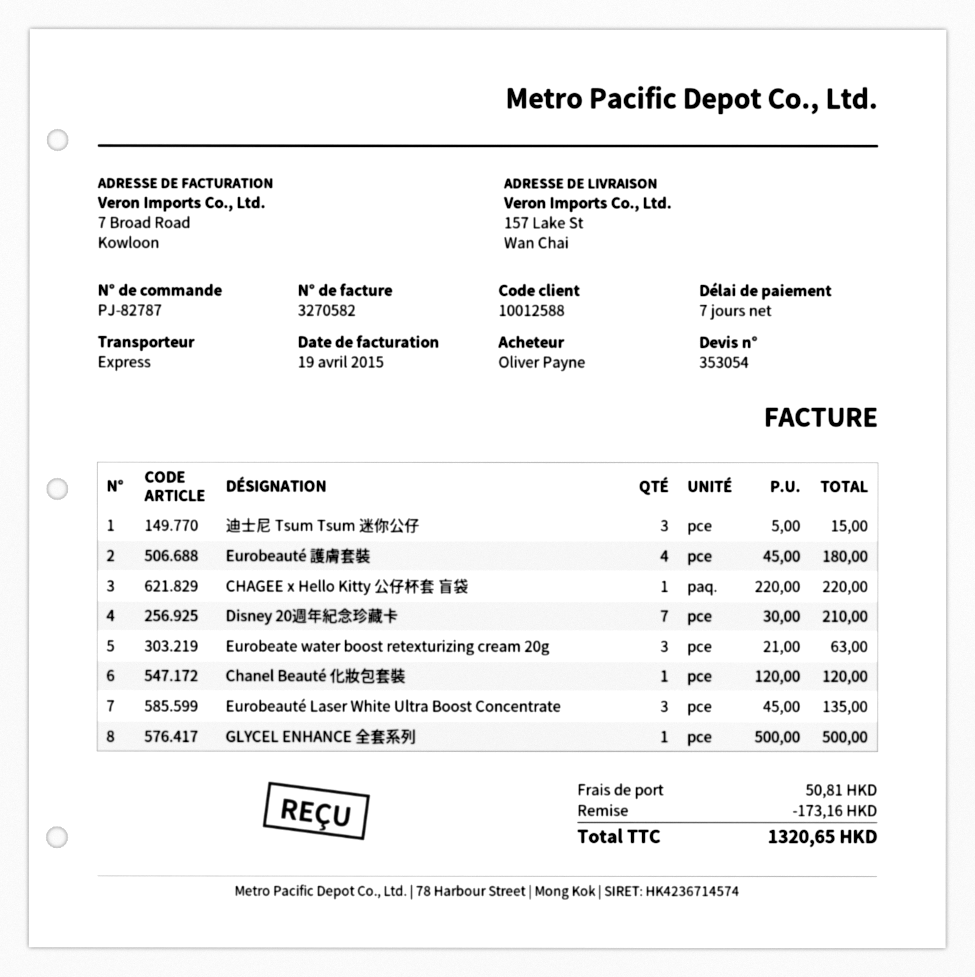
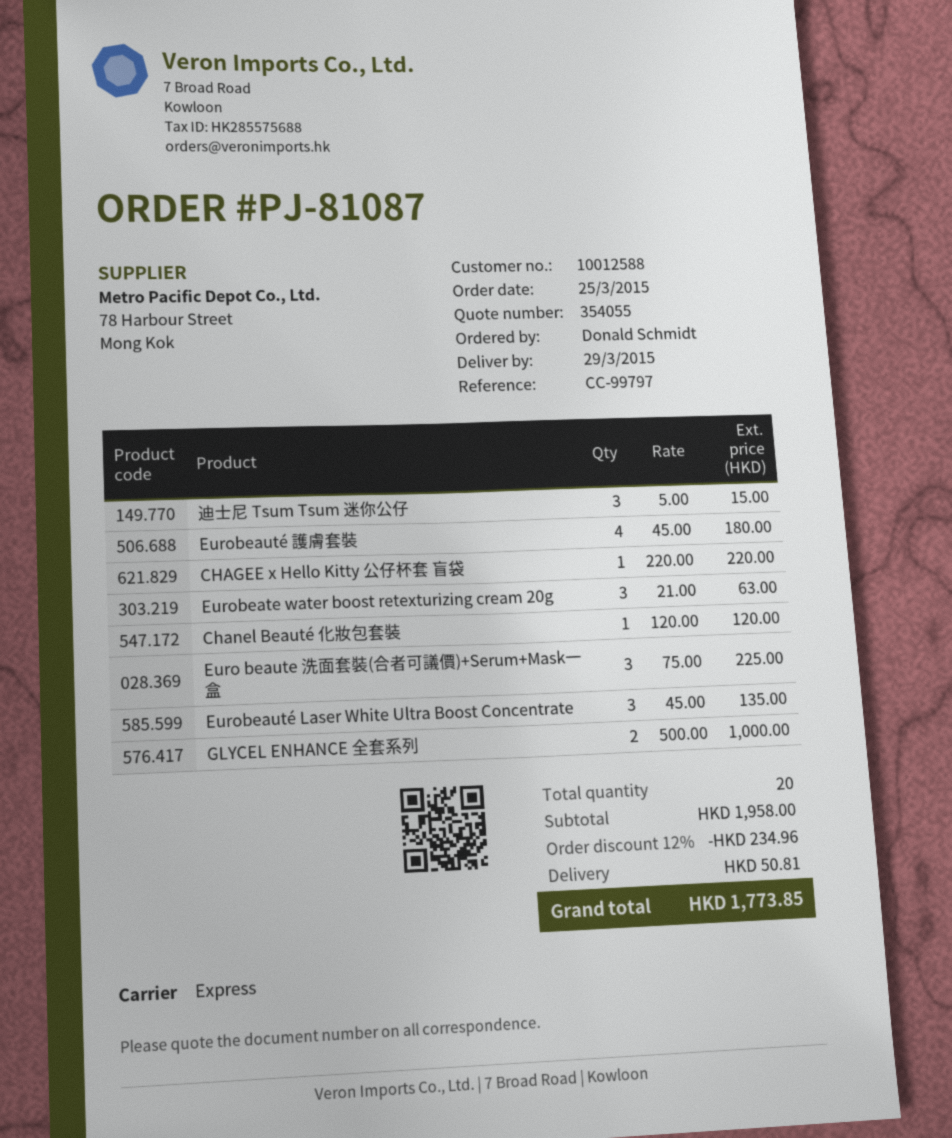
quote number: 353054 -> 354055
order number: PJ-82787 -> PJ-81087
ordered by: Oliver Payne -> Donald Schmidt
Disney 20週年紀念珍藏卡: 7 x 30.00 = 210.00 -> none
GLYCEL ENHANCE 全套系列: 1 x 500.00 = 500.00 -> 2 x 500.00 = 1000.00
Euro beaute 洗面套裝(合者可議價)+Serum+Mask一盒: none -> 3 x 75.00 = 225.00
discount: 173.16 -> 234.96
total: 1320.65 -> 1773.85

